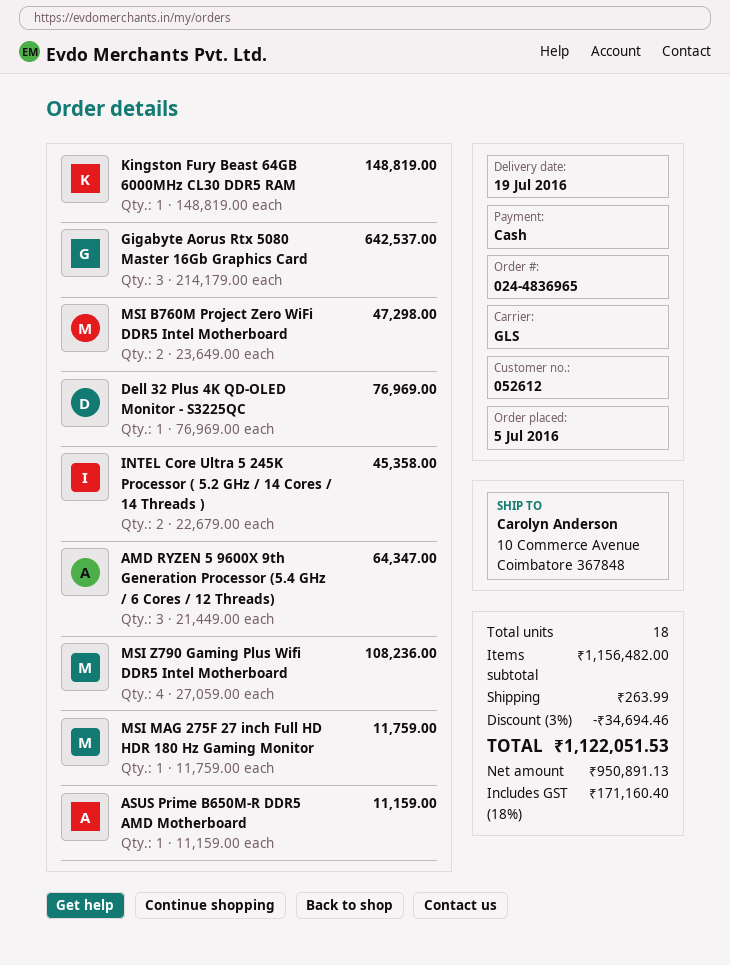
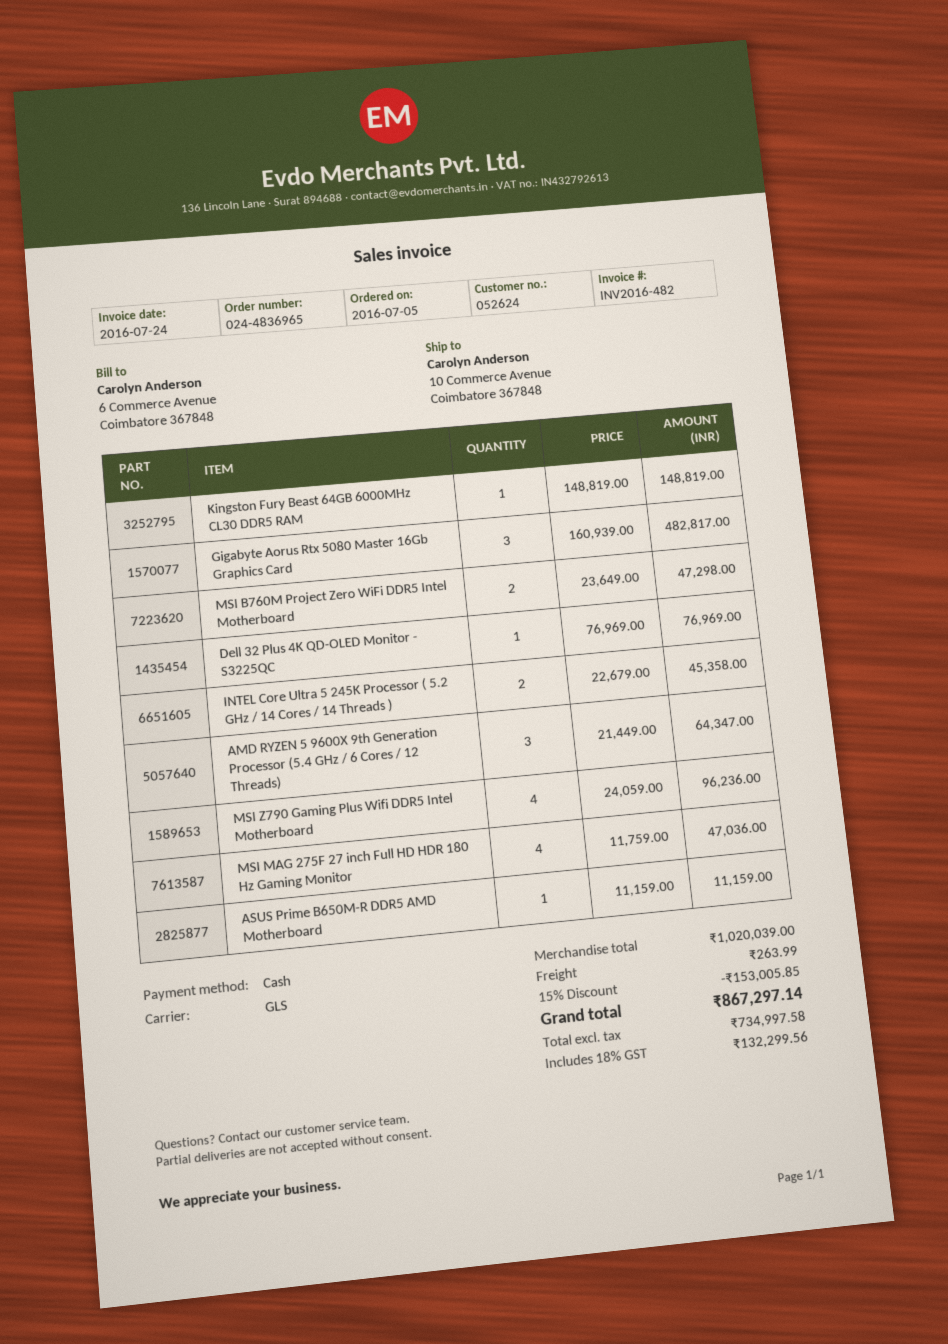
customer number: 052612 -> 052624
Gigabyte Aorus Rtx 5080 Master 16Gb Graphics Card: 3 x 214179.00 = 642537.00 -> 3 x 160939.00 = 482817.00
MSI Z790 Gaming Plus Wifi DDR5 Intel Motherboard: 4 x 27059.00 = 108236.00 -> 4 x 24059.00 = 96236.00
MSI MAG 275F 27 inch Full HD HDR 180 Hz Gaming Monitor: 1 x 11759.00 = 11759.00 -> 4 x 11759.00 = 47036.00
subtotal: 1156482.00 -> 1020039.00
discount: 3% = 34694.46 -> 15% = 153005.85
net: 950891.13 -> 734997.58
tax: 18% = 171160.40 -> 18% = 132299.56
total: 1122051.53 -> 867297.14

